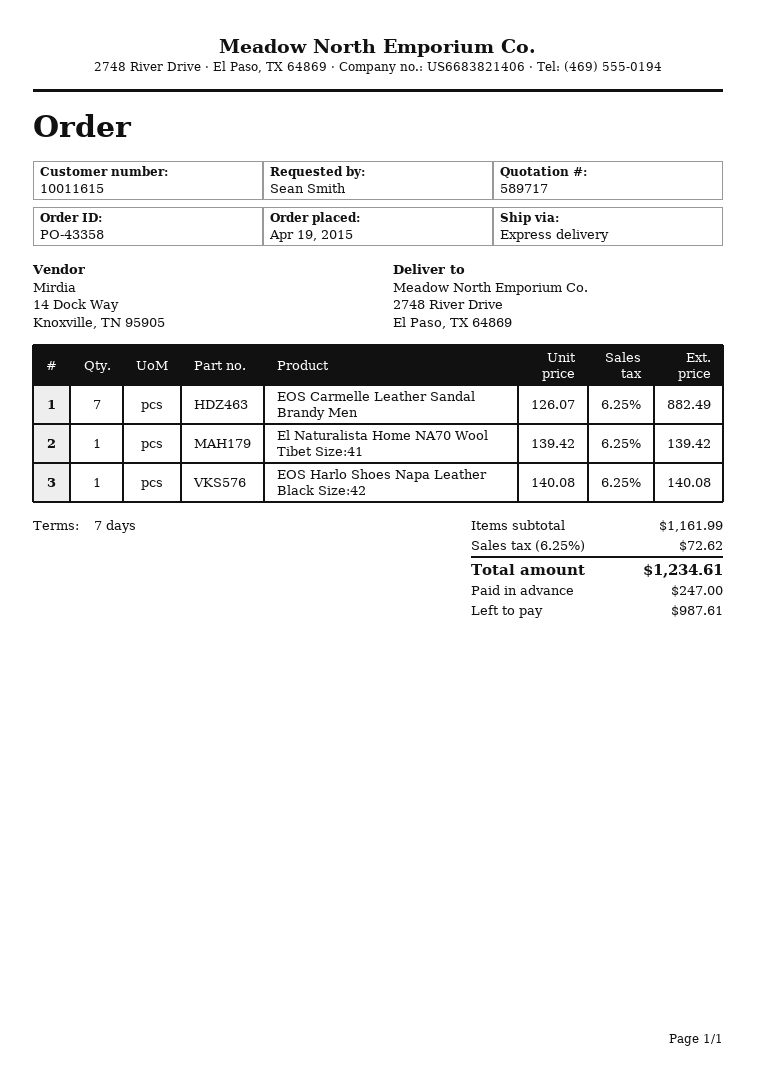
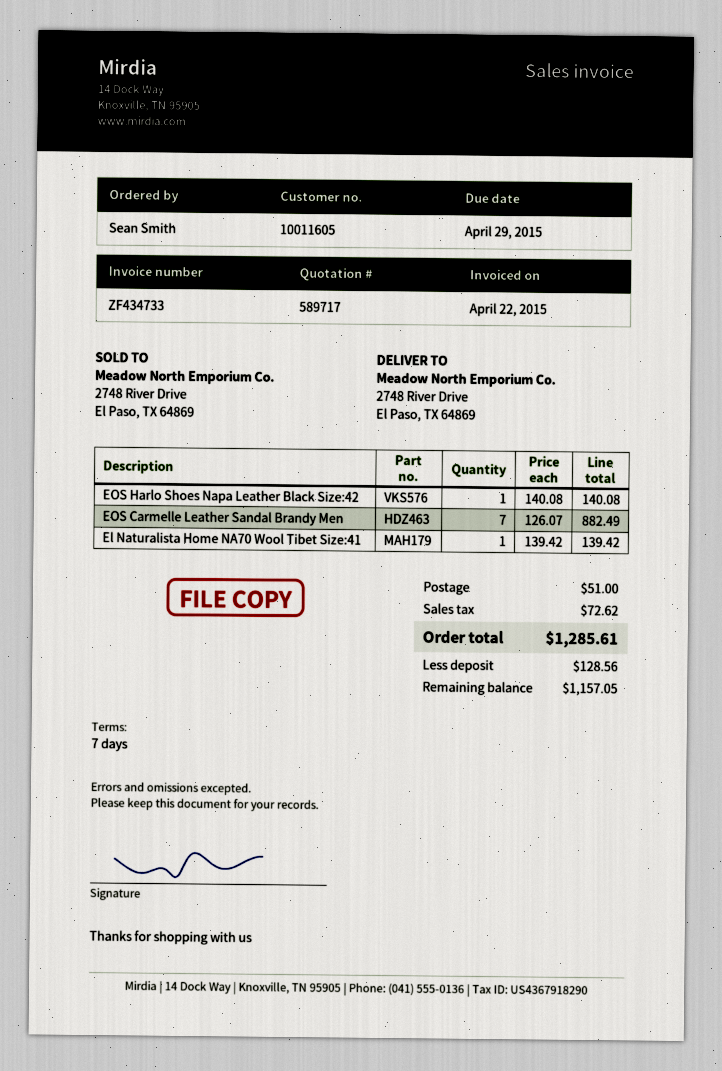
customer number: 10011615 -> 10011605
shipping: none -> 51.00
total: 1234.61 -> 1285.61
deposit: 247.00 -> 128.56
balance: 987.61 -> 1157.05

